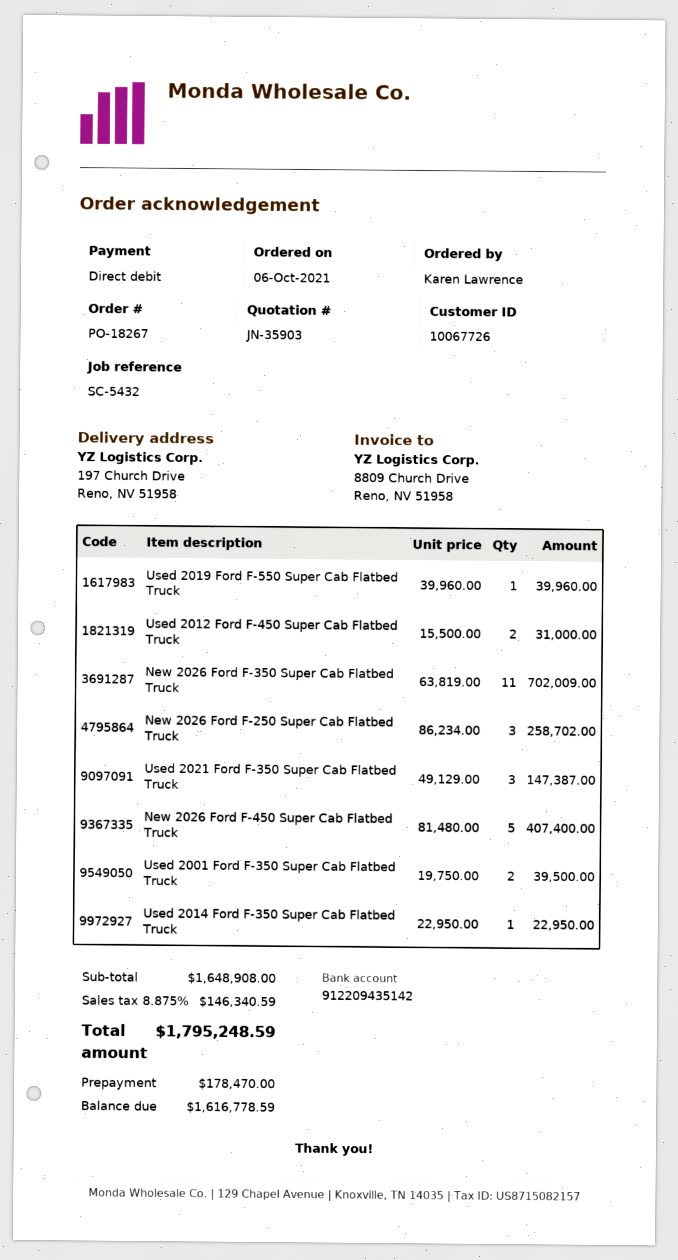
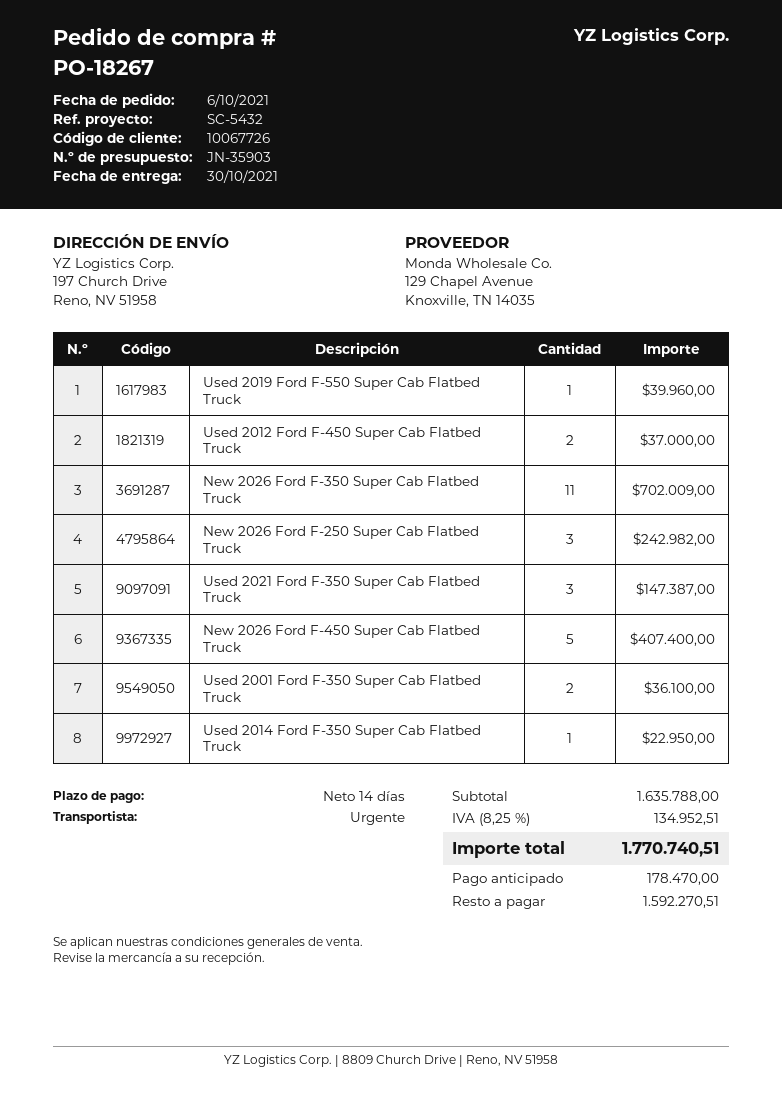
Used 2012 Ford F-450 Super Cab Flatbed Truck: 2 for 31000.00 -> 2 for 37000.00
New 2026 Ford F-250 Super Cab Flatbed Truck: 3 for 258702.00 -> 3 for 242982.00
Used 2001 Ford F-350 Super Cab Flatbed Truck: 2 for 39500.00 -> 2 for 36100.00
subtotal: 1648908.00 -> 1635788.00
tax: 8.875% = 146340.59 -> 8.25% = 134952.51
total: 1795248.59 -> 1770740.51
balance: 1616778.59 -> 1592270.51

